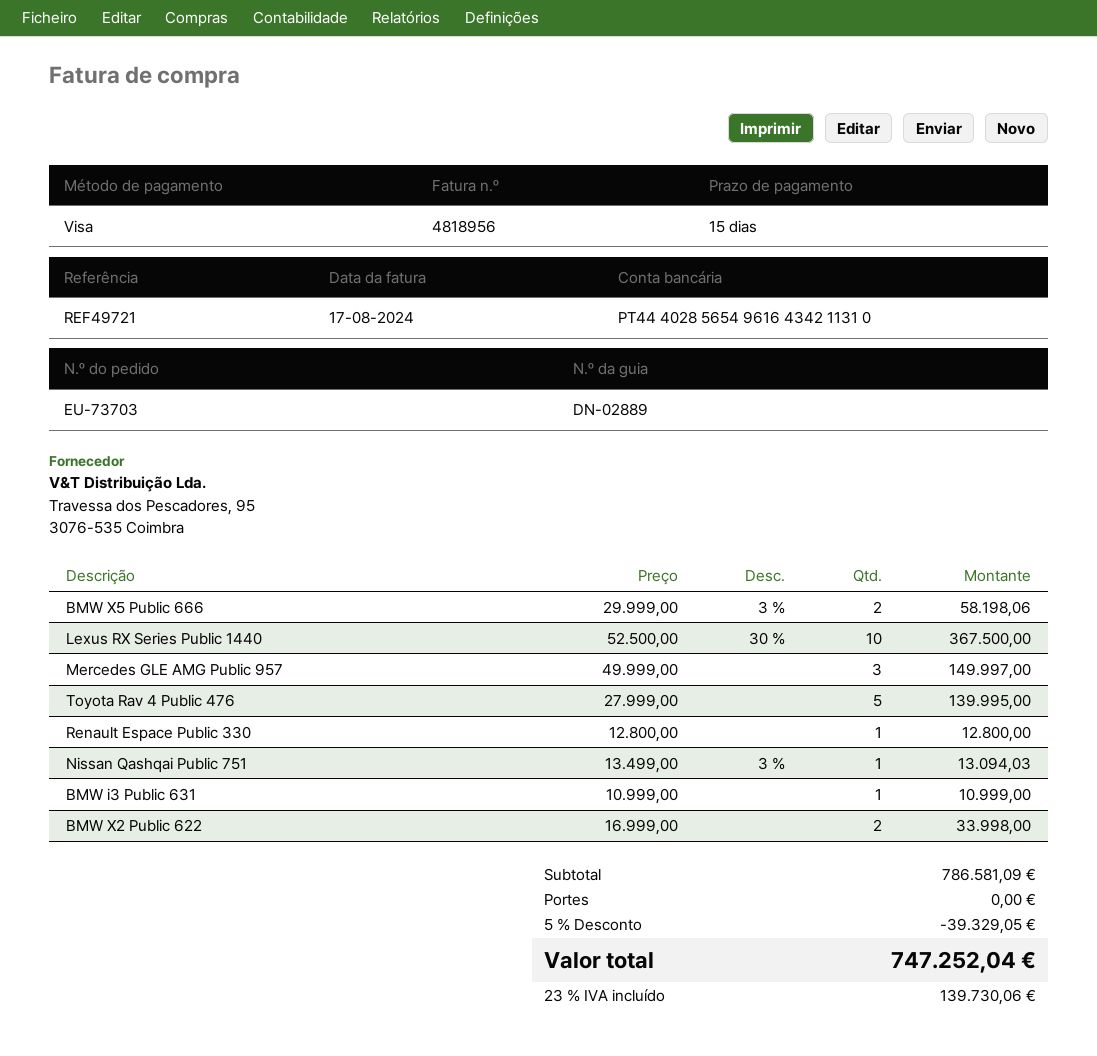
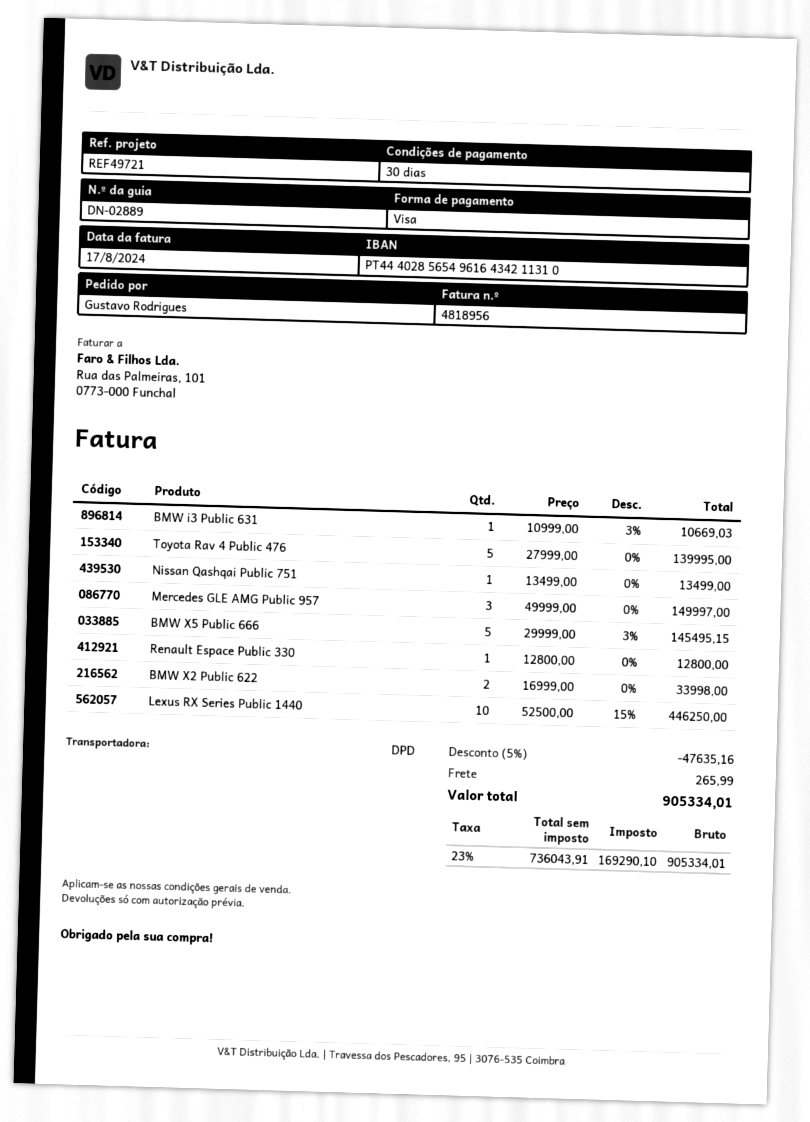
payment terms: 15 days -> 30 days
BMW X5 Public 666: 2 x 29999.00 - 3% = 58198.06 -> 5 x 29999.00 - 3% = 145495.15
Lexus RX Series Public 1440: 10 x 52500.00 - 30% = 367500.00 -> 10 x 52500.00 - 15% = 446250.00
Nissan Qashqai Public 751: 1 x 13499.00 - 3% = 13094.03 -> 1 x 13499.00 = 13499.00
BMW i3 Public 631: 1 x 10999.00 = 10999.00 -> 1 x 10999.00 - 3% = 10669.03
discount: 5% = 39329.05 -> 5% = 47635.16
shipping: 0.00 -> 265.99
tax: 23% = 139730.06 -> 23% = 169290.10
total: 747252.04 -> 905334.01

